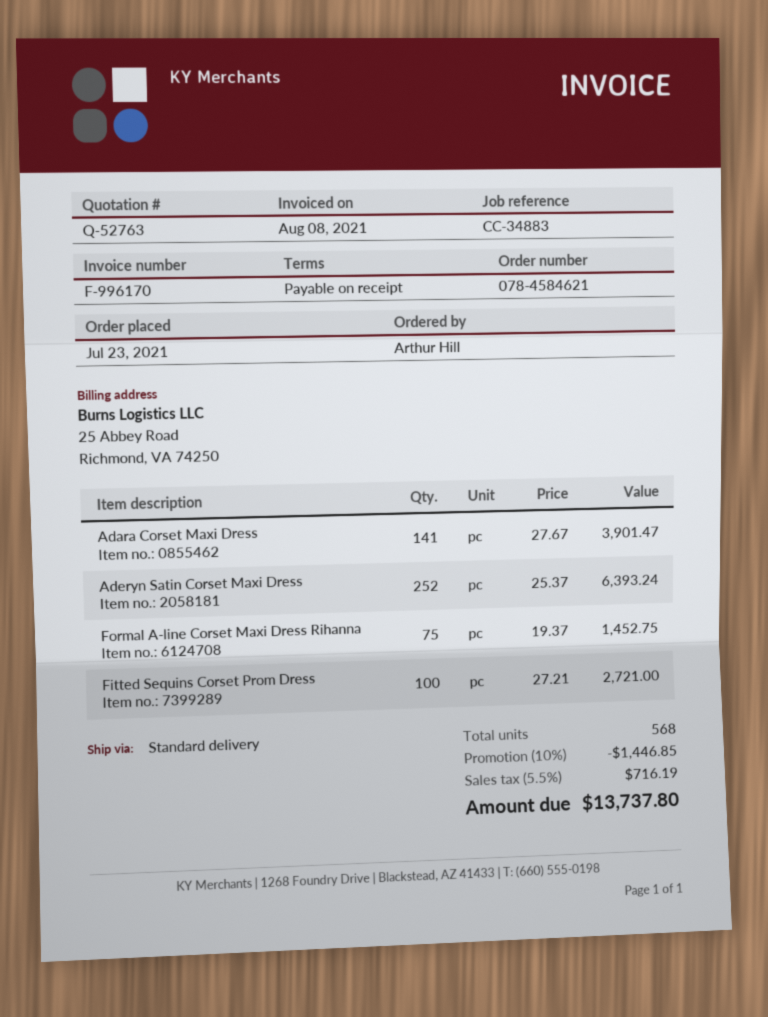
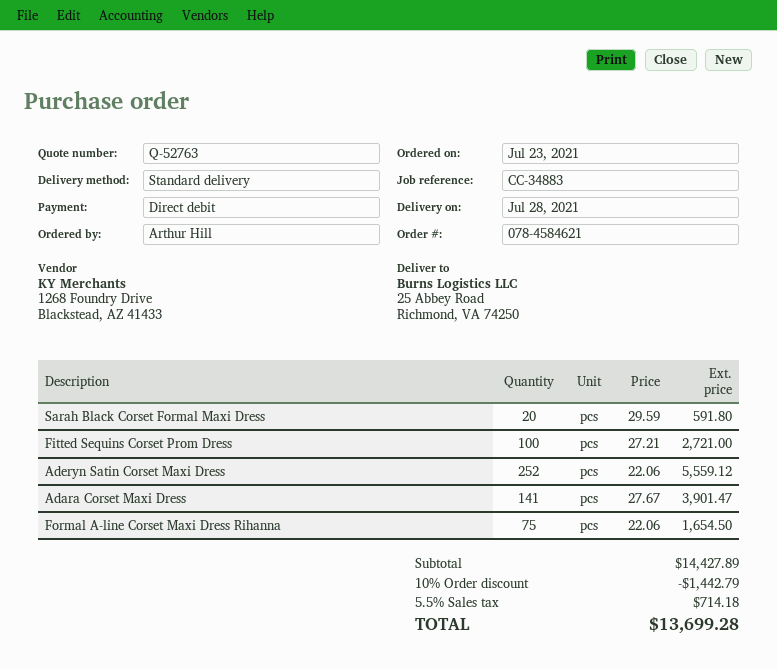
Aderyn Satin Corset Maxi Dress: 252 x 25.37 = 6393.24 -> 252 x 22.06 = 5559.12
Formal A-line Corset Maxi Dress Rihanna: 75 x 19.37 = 1452.75 -> 75 x 22.06 = 1654.50
Sarah Black Corset Formal Maxi Dress: none -> 20 x 29.59 = 591.80
discount: 10% = 1446.85 -> 10% = 1442.79
tax: 5.5% = 716.19 -> 5.5% = 714.18
total: 13737.80 -> 13699.28

